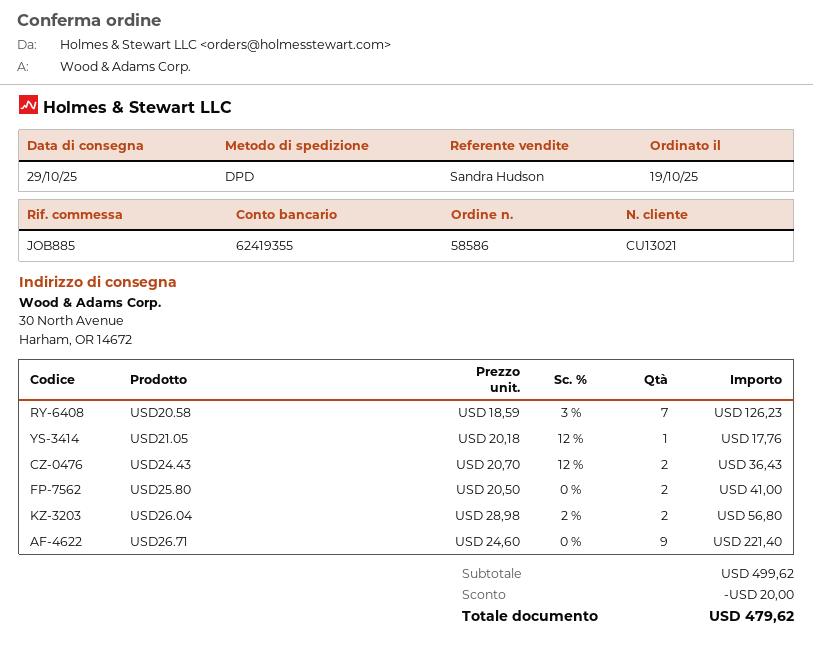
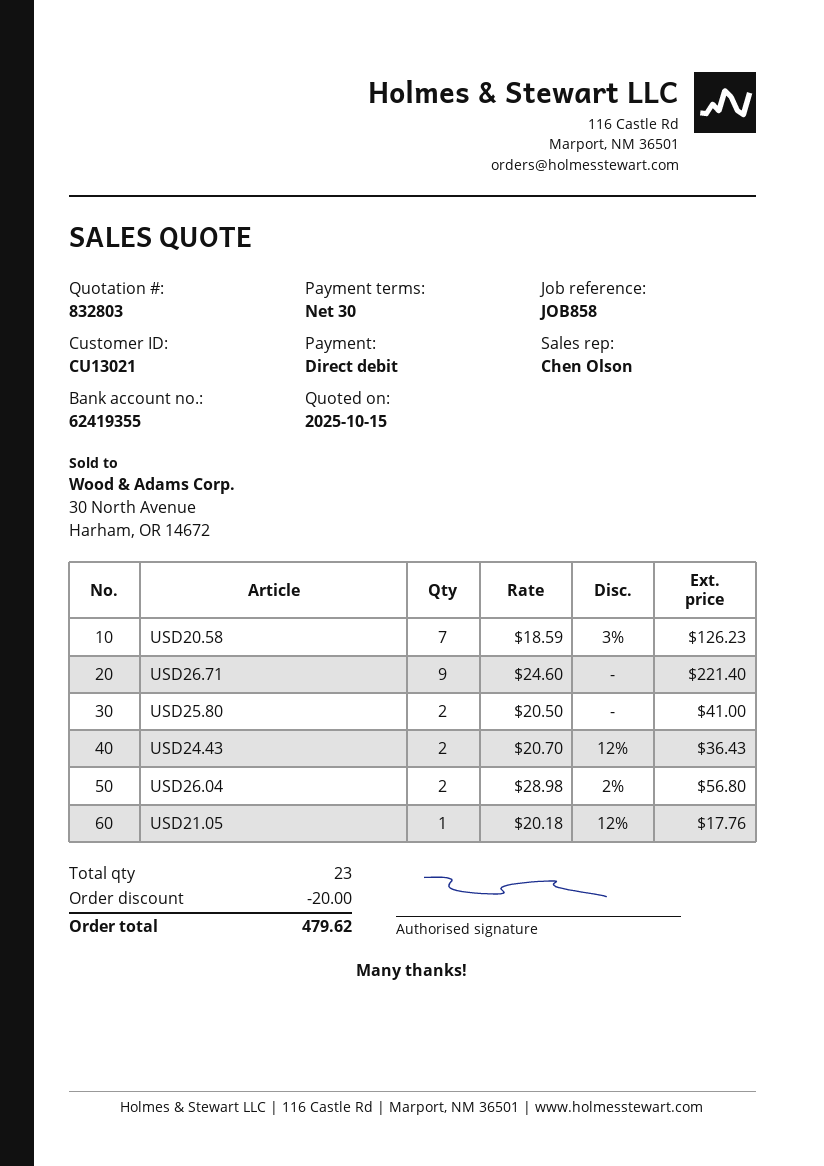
reference: JOB885 -> JOB858
sales rep: Sandra Hudson -> Chen Olson

